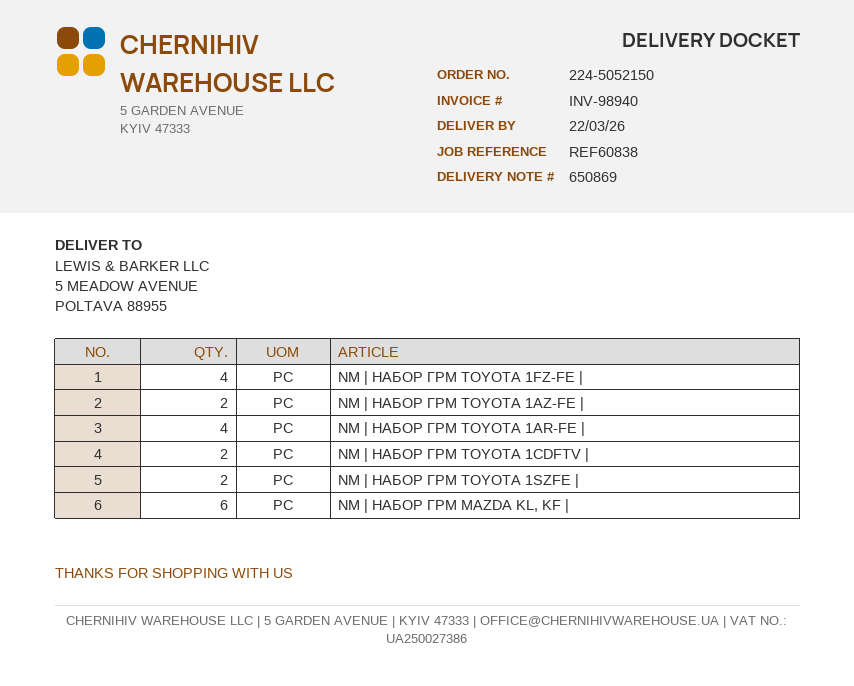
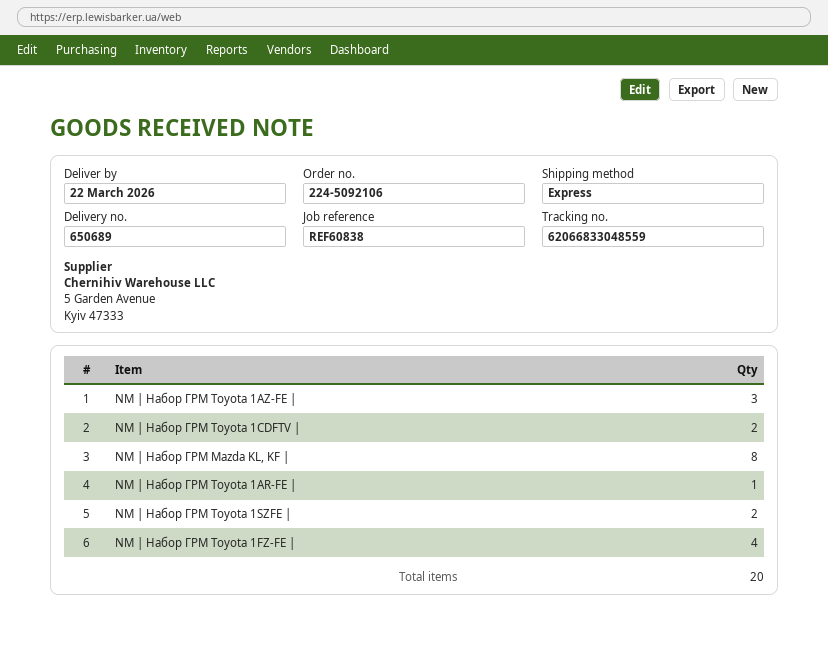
order number: 224-5052150 -> 224-5092106
delivery note number: 650869 -> 650689
NM | НАБОР ГРМ TOYOTA 1AZ-FE |: 2 -> 3
NM | НАБОР ГРМ TOYOTA 1AR-FE |: 4 -> 1
NM | НАБОР ГРМ MAZDA KL, KF |: 6 -> 8

